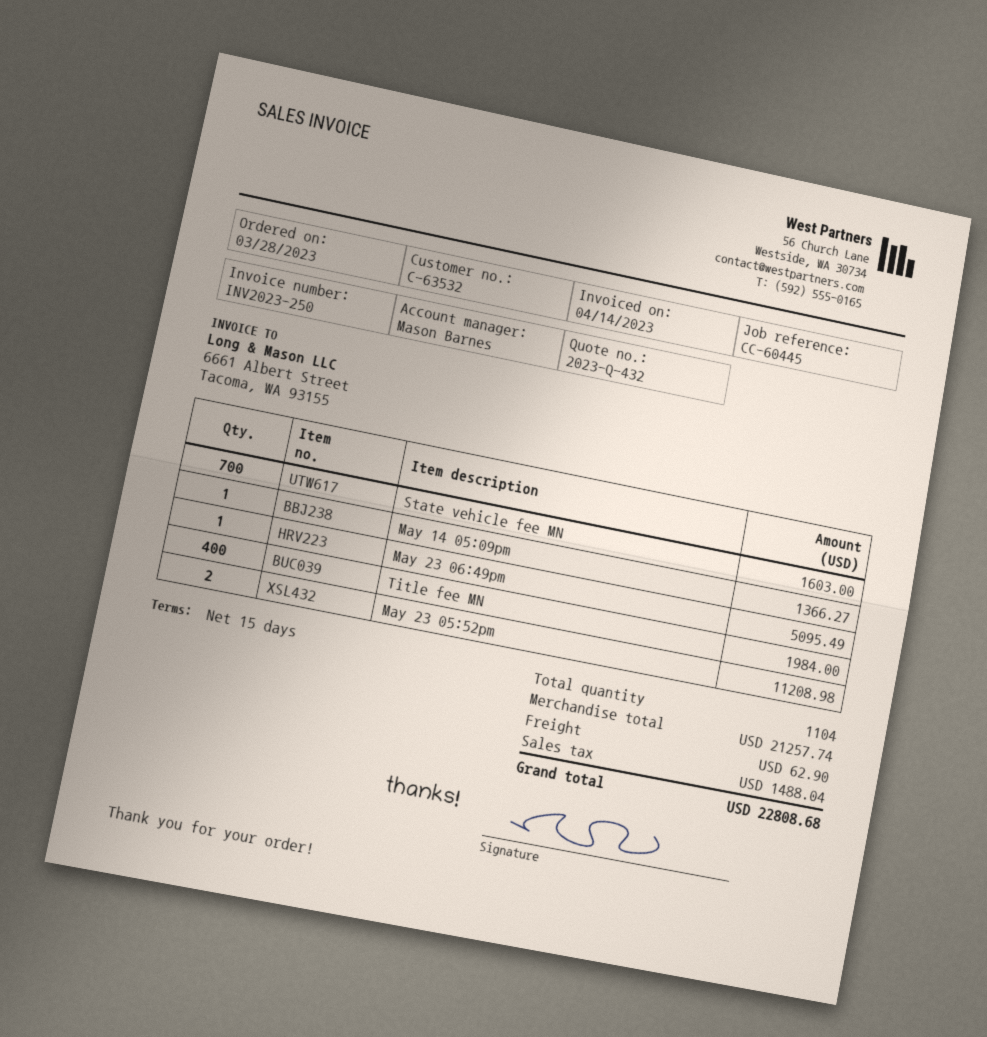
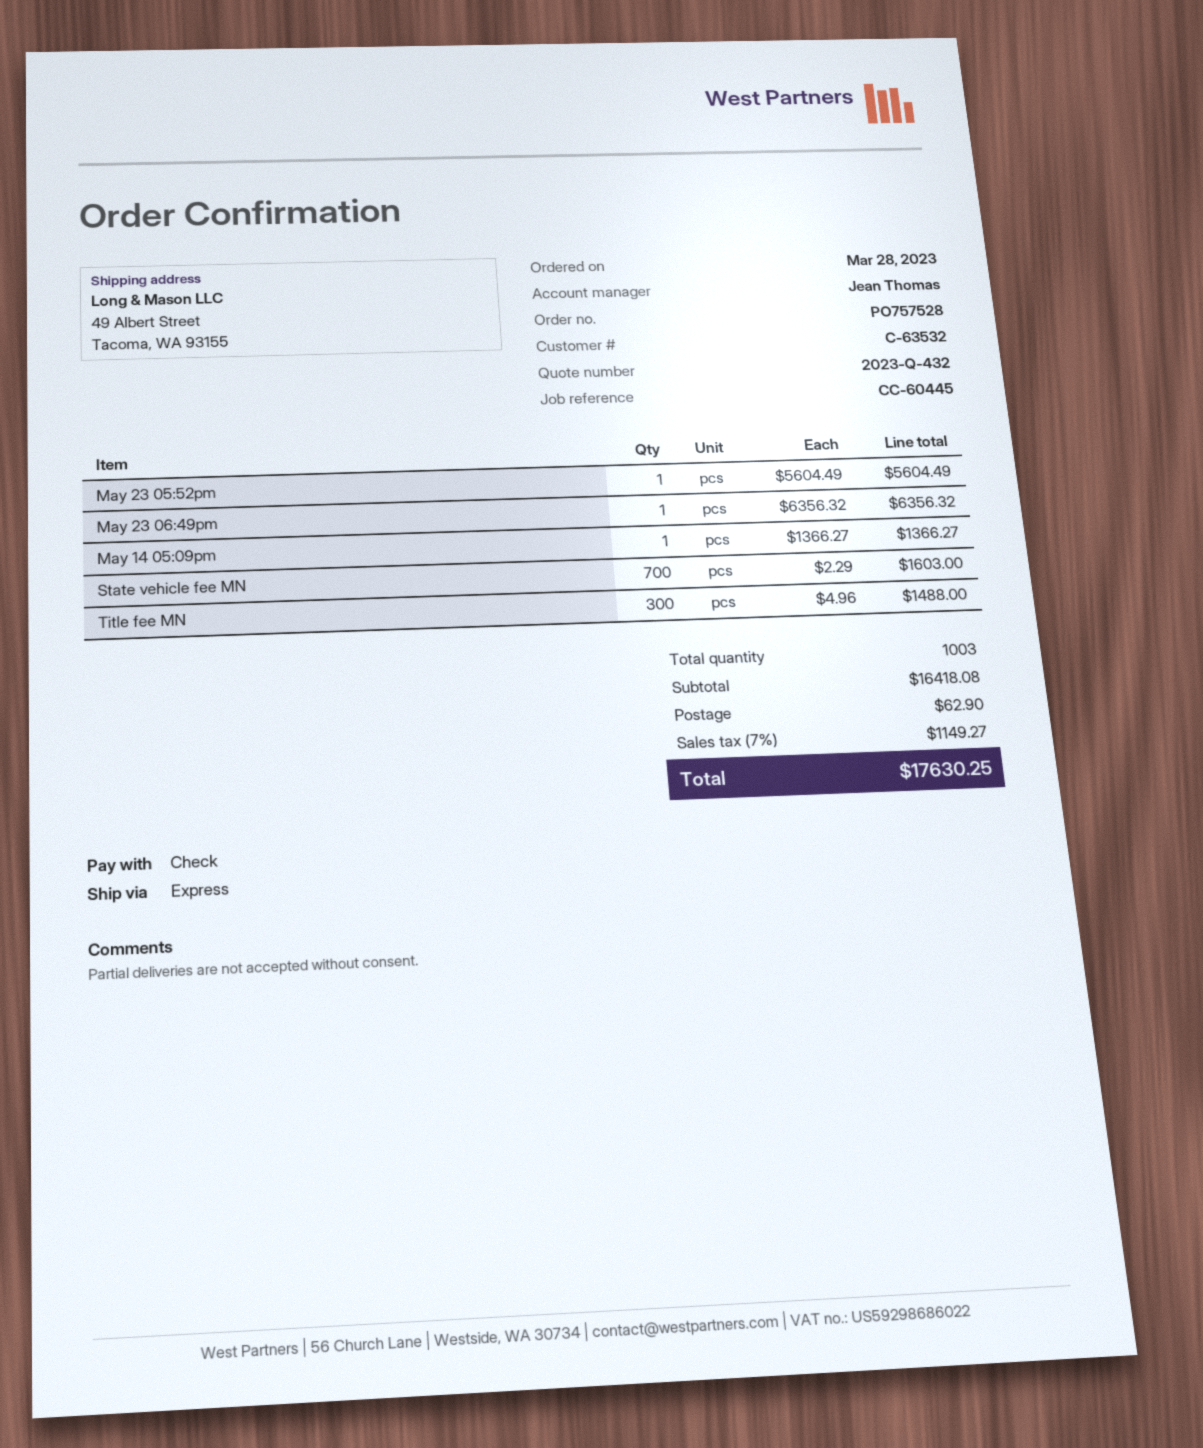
sales rep: Mason Barnes -> Jean Thomas
May 23 06:49pm: 1 for 5095.49 -> 1 for 6356.32
Title fee MN: 400 for 1984.00 -> 300 for 1488.00
May 23 05:52pm: 2 for 11208.98 -> 1 for 5604.49
total quantity: 1104 -> 1003
subtotal: 21257.74 -> 16418.08
tax: 1488.04 -> 1149.27
total: 22808.68 -> 17630.25

